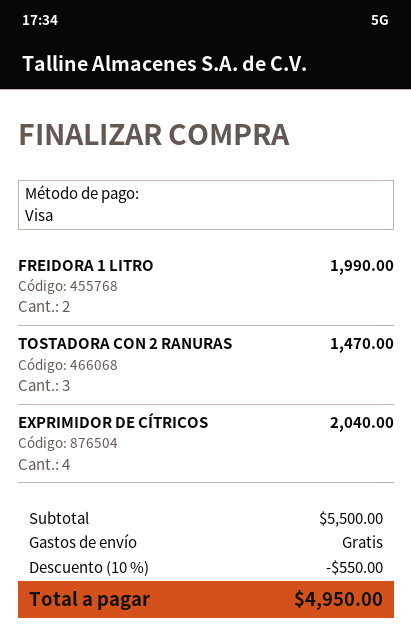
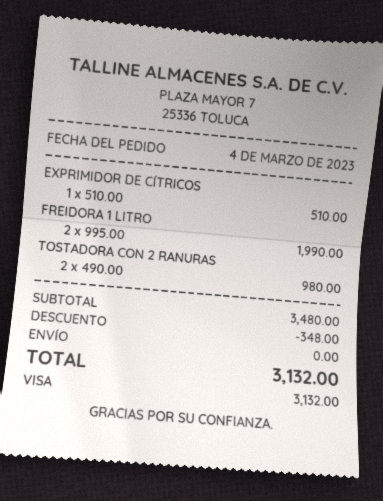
TOSTADORA CON 2 RANURAS: 3 for 1470.00 -> 2 for 980.00
EXPRIMIDOR DE CÍTRICOS: 4 for 2040.00 -> 1 for 510.00
subtotal: 5500.00 -> 3480.00
discount: 550.00 -> 348.00
total: 4950.00 -> 3132.00

